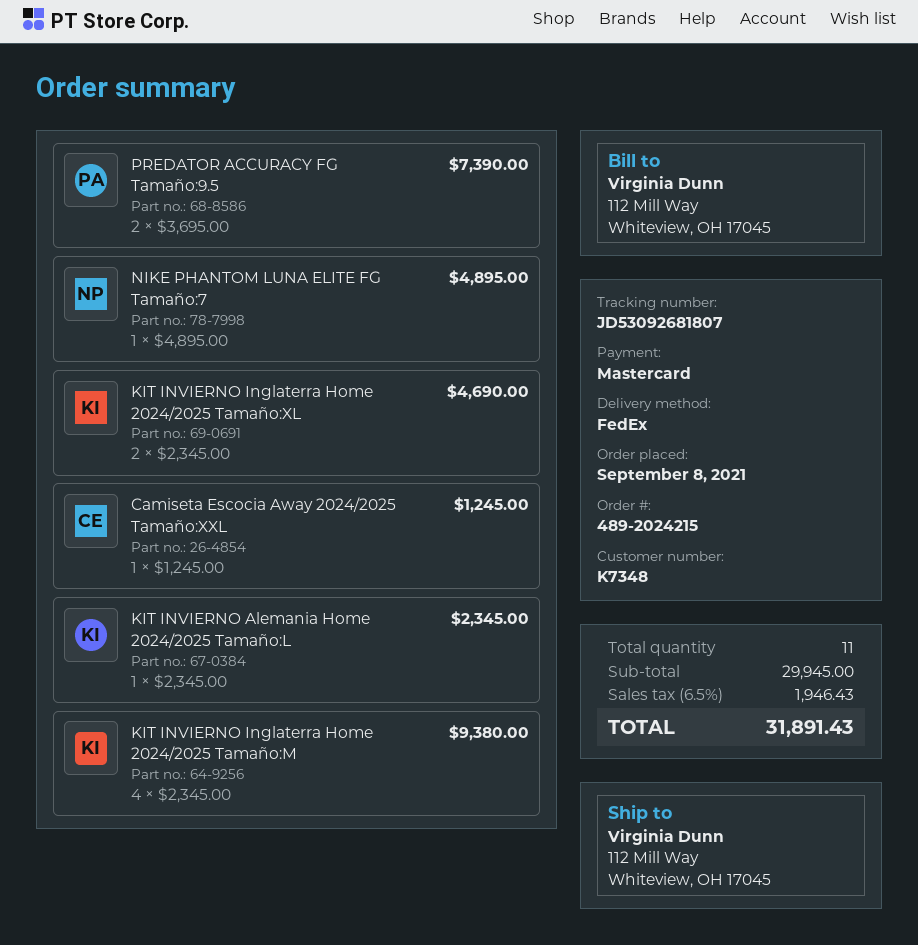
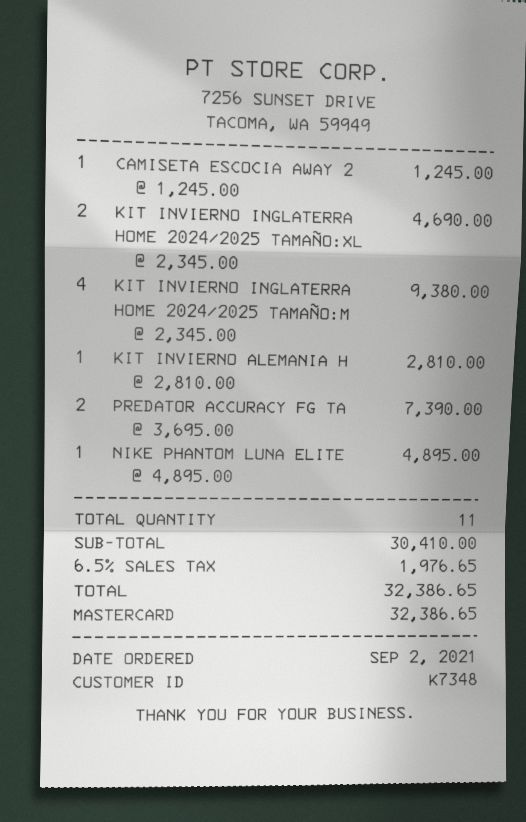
order date: 2021-09-08 -> 2021-09-02
KIT INVIERNO Alemania Home 2024/2025 Tamaño:L: 1 x 2345.00 = 2345.00 -> 1 x 2810.00 = 2810.00
subtotal: 29945.00 -> 30410.00
tax: 6.5% = 1946.43 -> 6.5% = 1976.65
total: 31891.43 -> 32386.65

